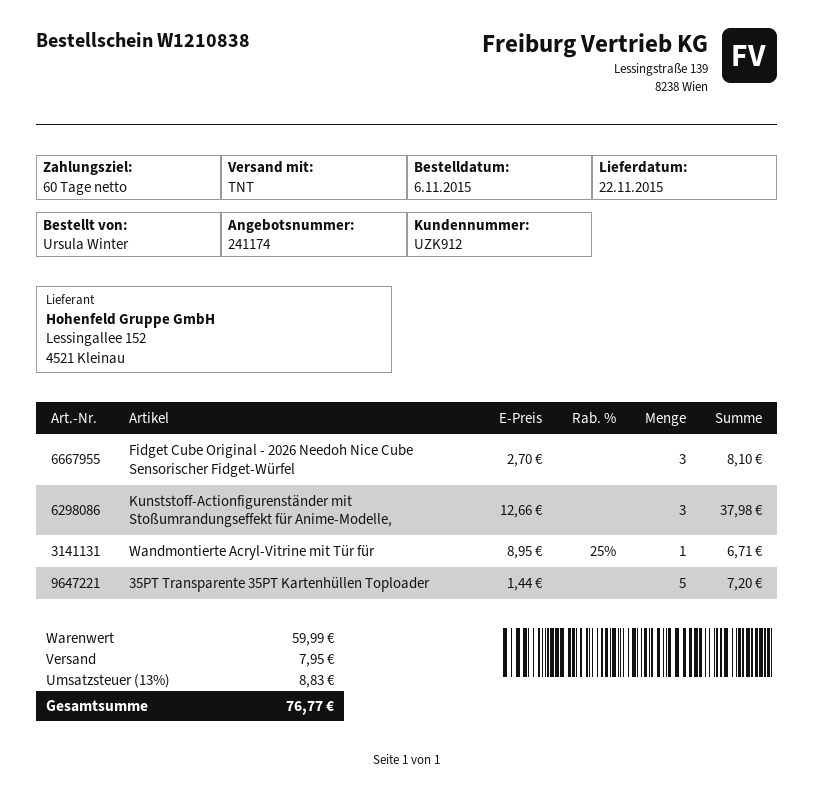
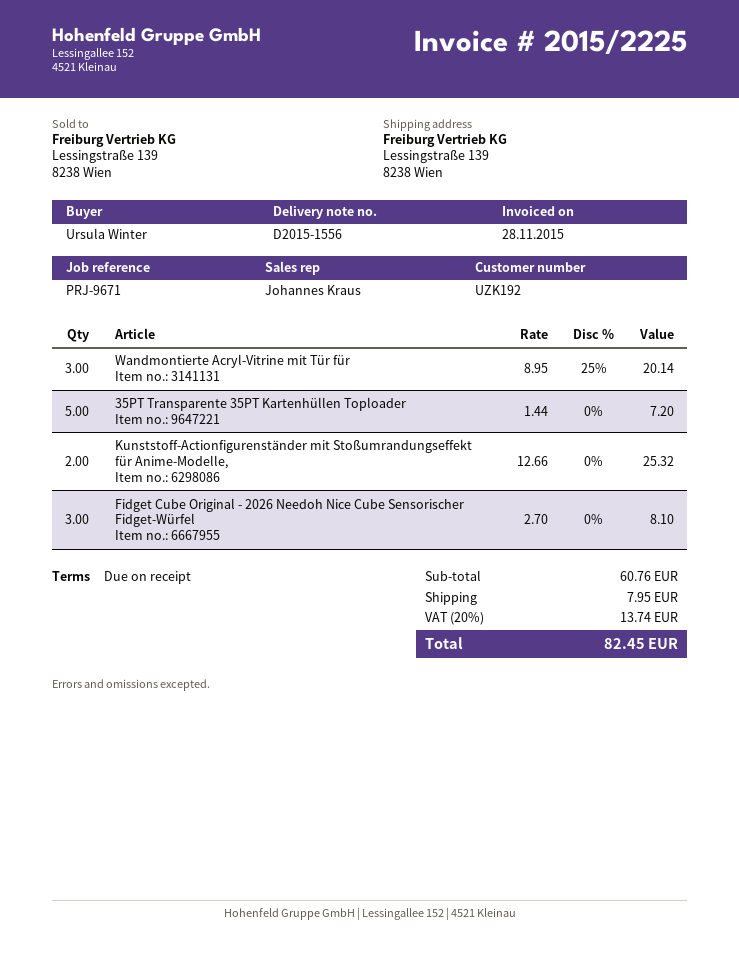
payment terms: 60 days -> on receipt
customer number: UZK912 -> UZK192
Kunststoff-Actionfigurenständer mit Stoßumrandungseffekt für Anime-Modelle,: 3 x 12.66 = 37.98 -> 2 x 12.66 = 25.32
Wandmontierte Acryl-Vitrine mit Tür für: 1 x 8.95 - 25% = 6.71 -> 3 x 8.95 - 25% = 20.14
subtotal: 59.99 -> 60.76
tax: 13% = 8.83 -> 20% = 13.74
total: 76.77 -> 82.45

